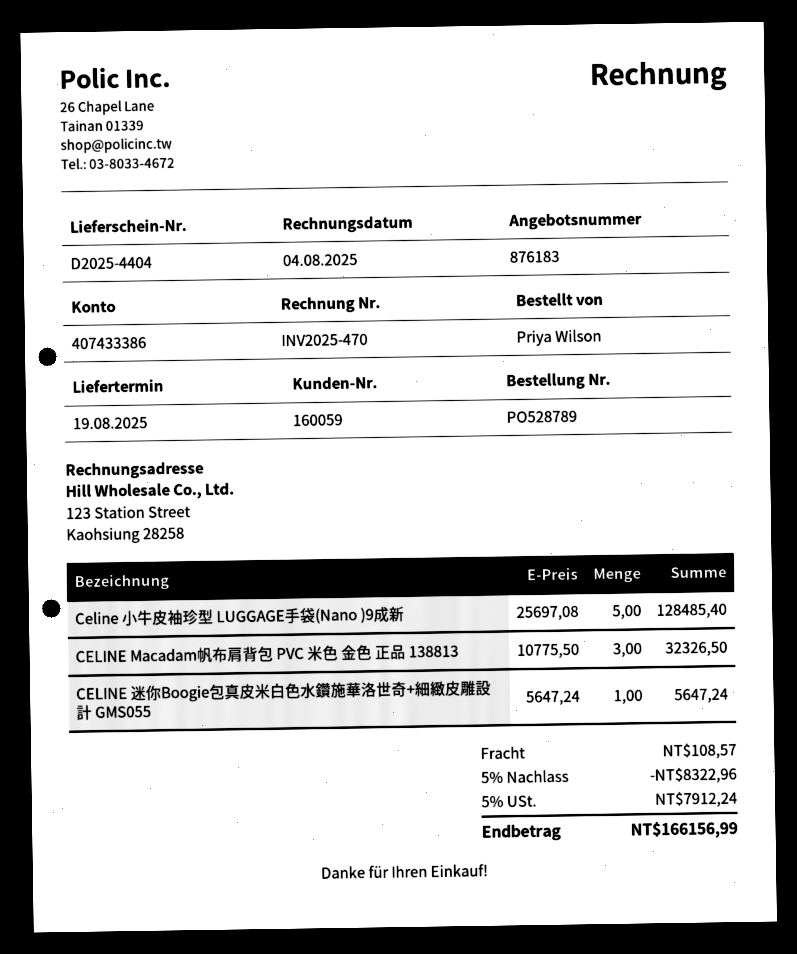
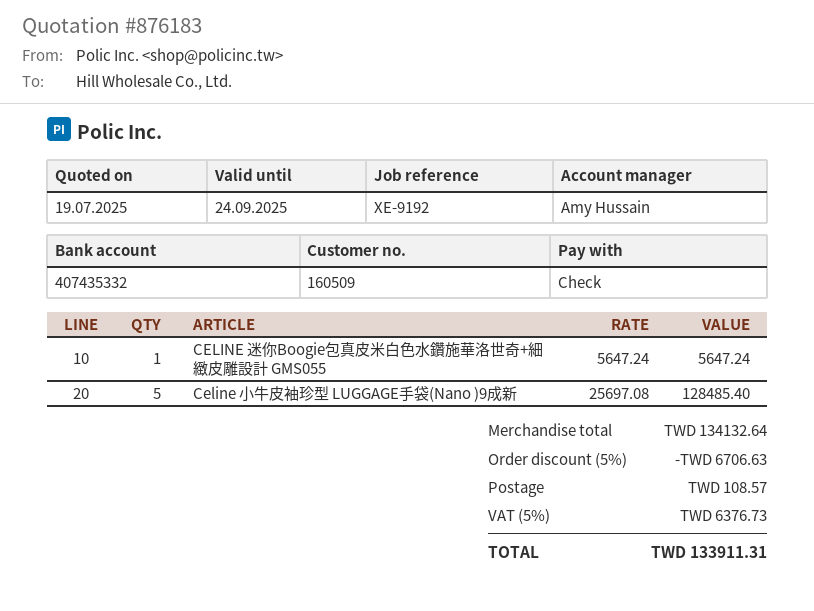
customer number: 160059 -> 160509
bank account: 407433386 -> 407435332
CELINE Macadam帆布肩背包 PVC 米色 金色 正品 138813: 3 x 10775.50 = 32326.50 -> none
discount: 5% = 8322.96 -> 5% = 6706.63
tax: 5% = 7912.24 -> 5% = 6376.73
total: 166156.99 -> 133911.31

